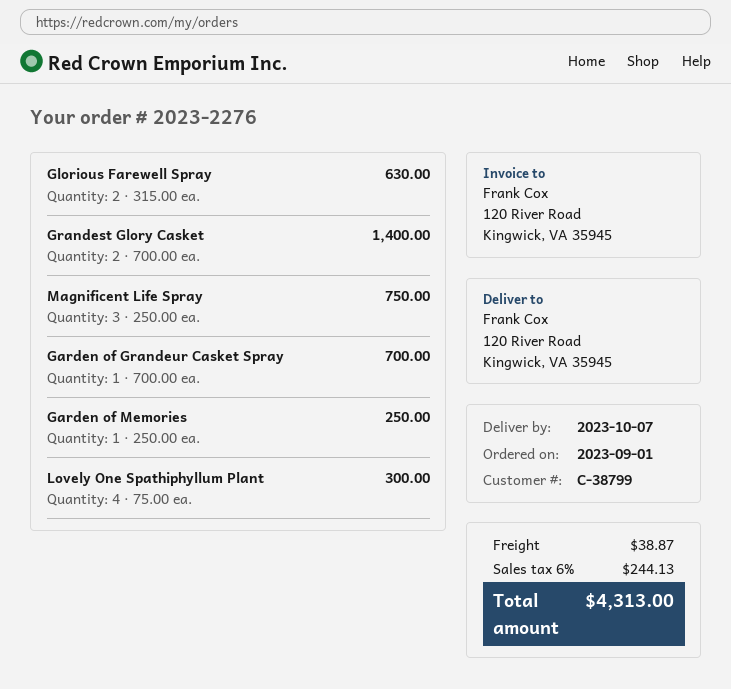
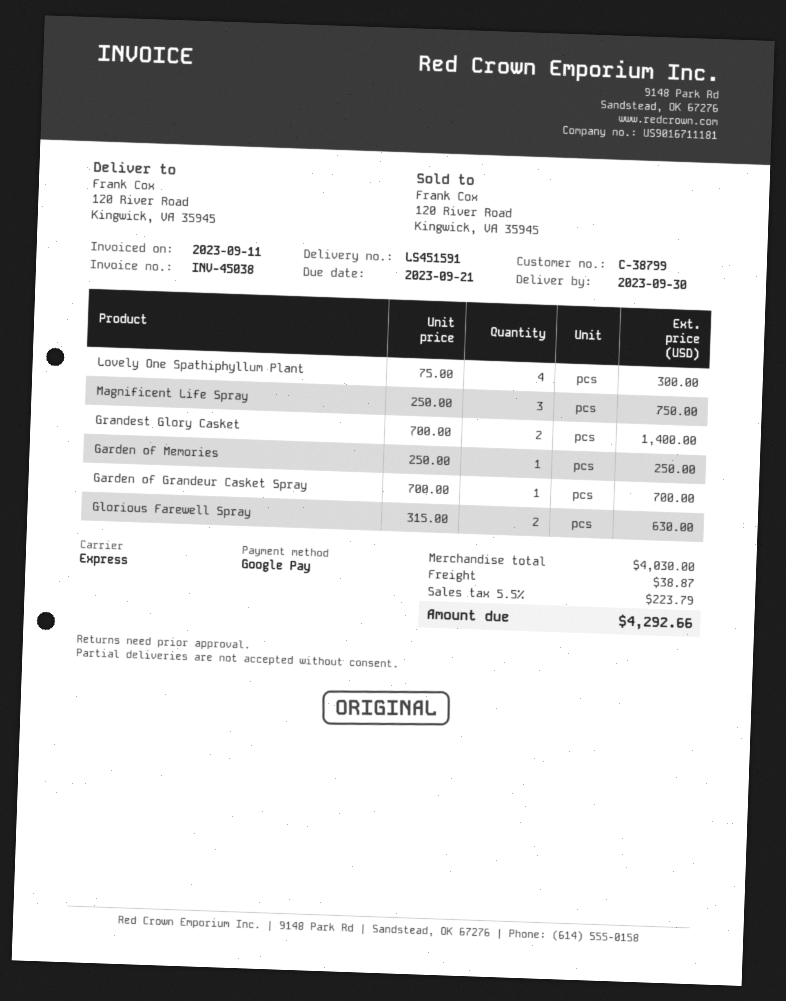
delivery date: 2023-10-07 -> 2023-09-30
tax: 6% = 244.13 -> 5.5% = 223.79
total: 4313.00 -> 4292.66

